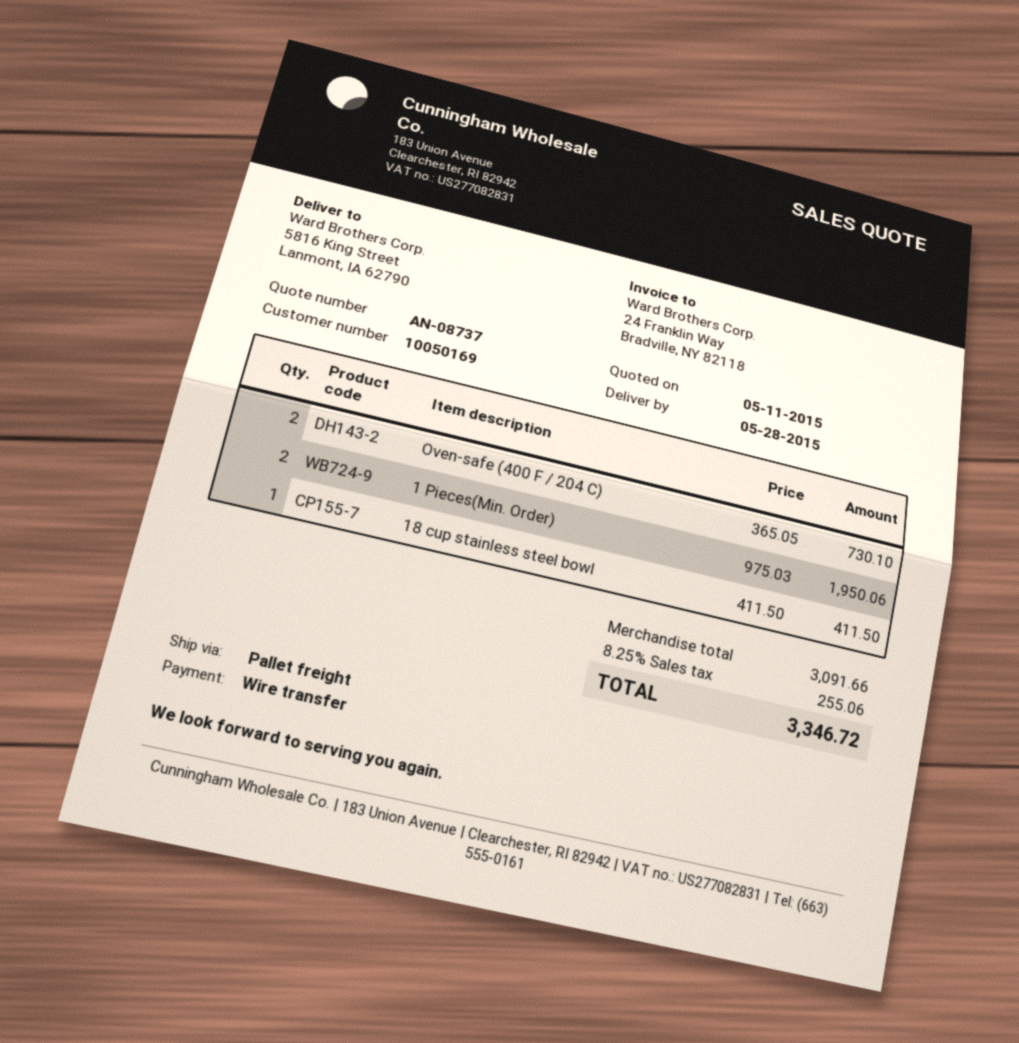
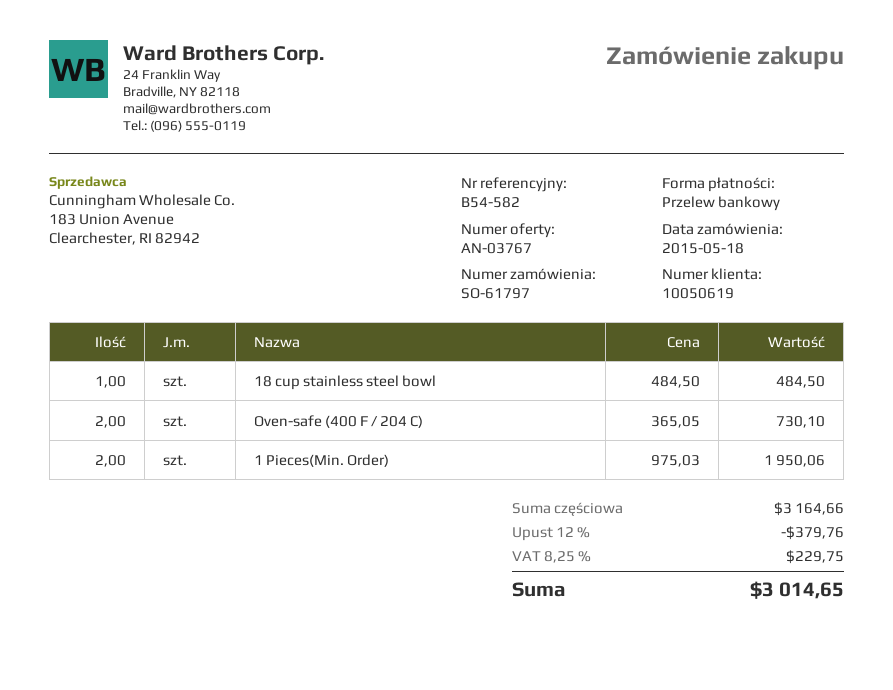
quote number: AN-08737 -> AN-03767
customer number: 10050169 -> 10050619
18 cup stainless steel bowl: 1 x 411.50 = 411.50 -> 1 x 484.50 = 484.50
subtotal: 3091.66 -> 3164.66
discount: none -> 12% = 379.76
tax: 8.25% = 255.06 -> 8.25% = 229.75
total: 3346.72 -> 3014.65

